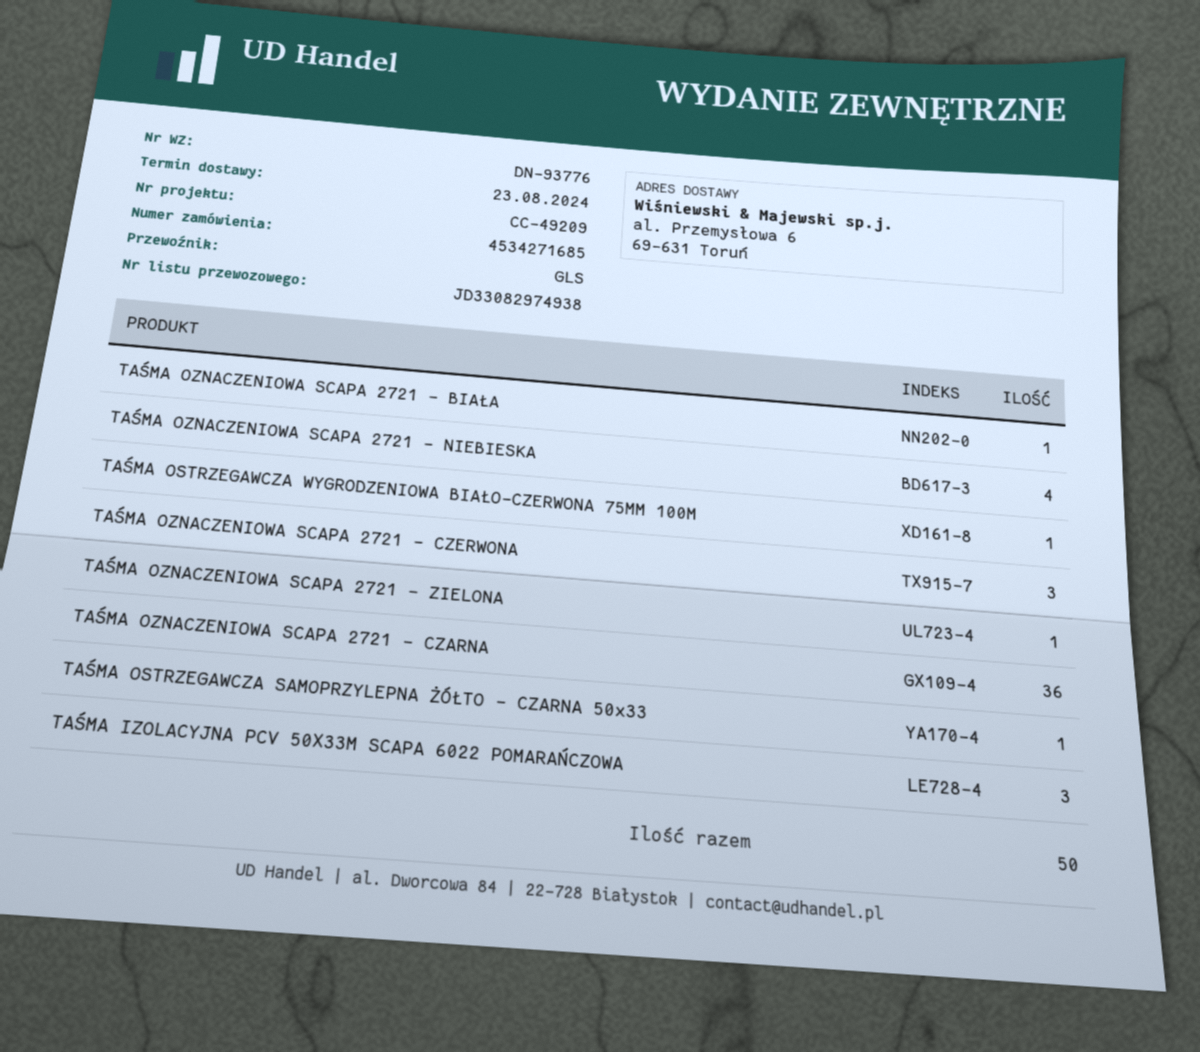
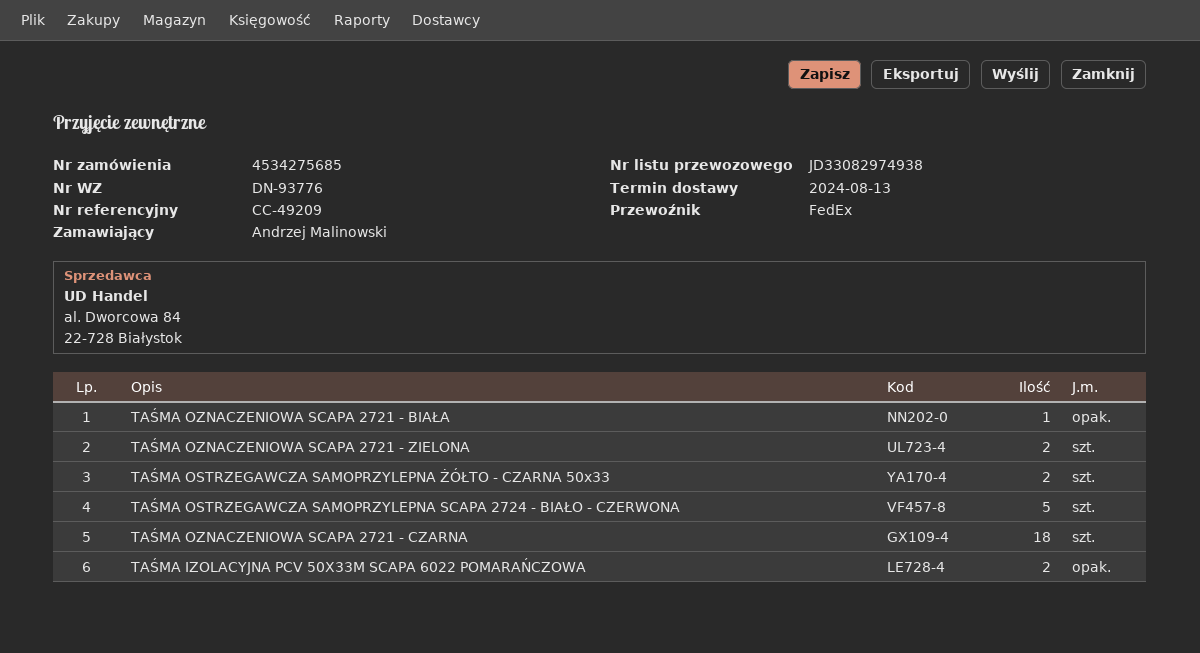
order number: 4534271685 -> 4534275685
delivery date: 2024-08-23 -> 2024-08-13
shipping method: GLS -> FedEx
TAŚMA OZNACZENIOWA SCAPA 2721 - NIEBIESKA: 4 -> none
TAŚMA OSTRZEGAWCZA WYGRODZENIOWA BIAŁO-CZERWONA 75MM 100M: 1 -> none
TAŚMA OZNACZENIOWA SCAPA 2721 - CZERWONA: 3 -> none
TAŚMA OZNACZENIOWA SCAPA 2721 - ZIELONA: 1 -> 2
TAŚMA OZNACZENIOWA SCAPA 2721 - CZARNA: 36 -> 18
TAŚMA OSTRZEGAWCZA SAMOPRZYLEPNA ŻÓŁTO - CZARNA 50x33: 1 -> 2
TAŚMA IZOLACYJNA PCV 50X33M SCAPA 6022 POMARAŃCZOWA: 3 -> 2
TAŚMA OSTRZEGAWCZA SAMOPRZYLEPNA SCAPA 2724 - BIAŁO - CZERWONA: none -> 5

